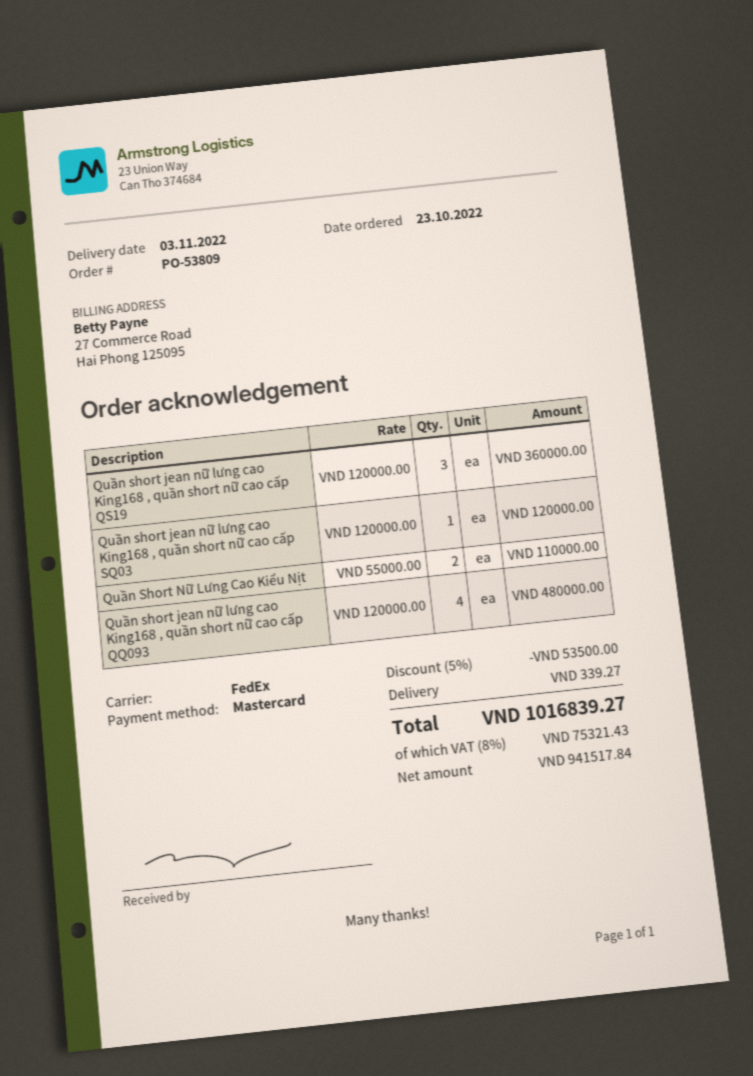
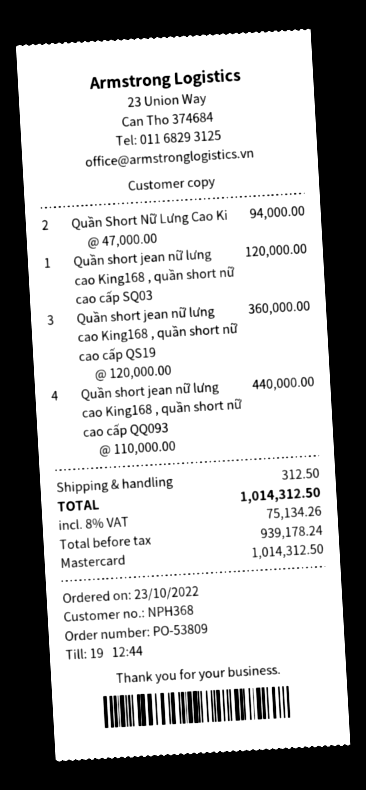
Quần Short Nữ Lưng Cao Kiểu Nịt: 2 x 55000.00 = 110000.00 -> 2 x 47000.00 = 94000.00
Quần short jean nữ lưng cao King168 , quần short nữ cao cấp QQ093: 4 x 120000.00 = 480000.00 -> 4 x 110000.00 = 440000.00
discount: 5% = 53500.00 -> none
shipping: 339.27 -> 312.50
net: 941517.84 -> 939178.24
tax: 8% = 75321.43 -> 8% = 75134.26
total: 1016839.27 -> 1014312.50

